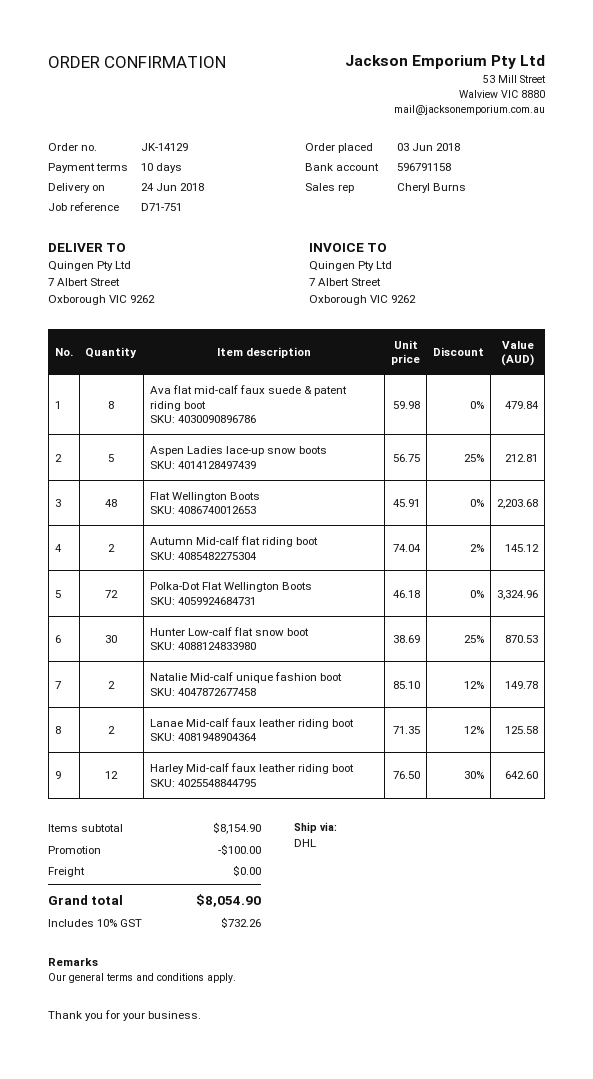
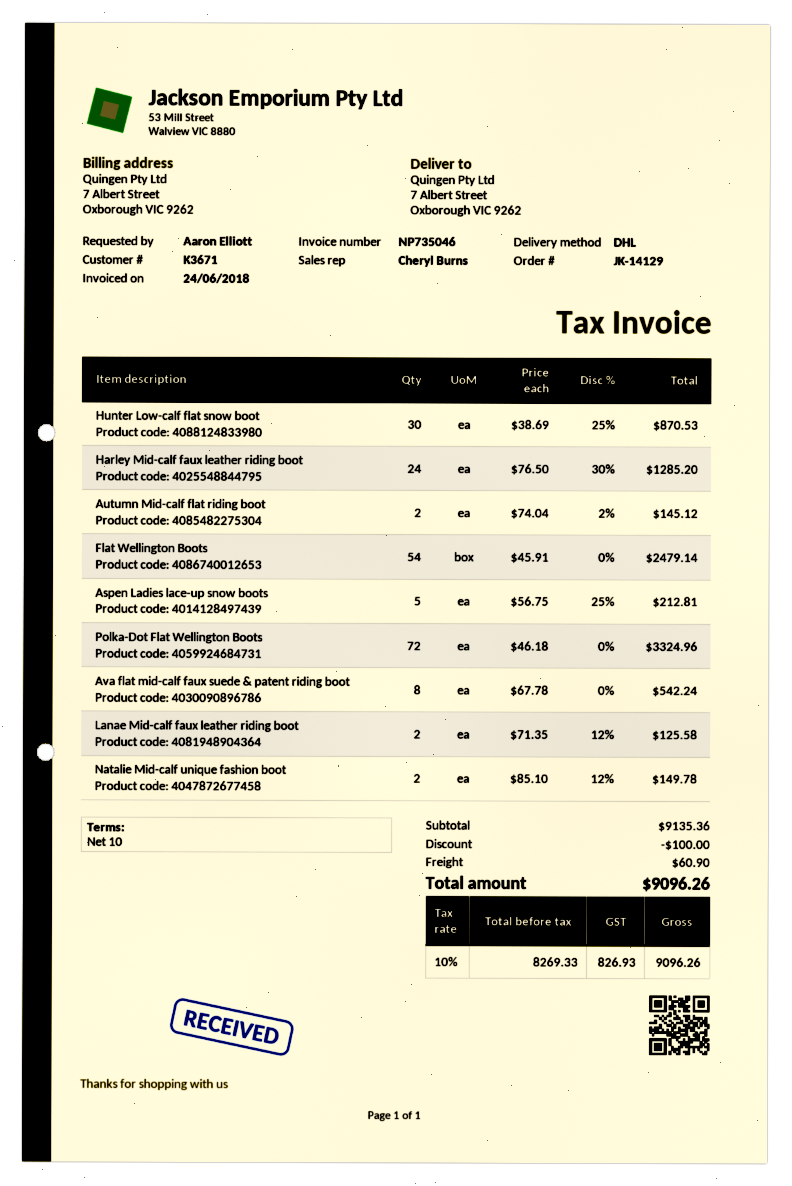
Ava flat mid-calf faux suede & patent riding boot: 8 x 59.98 = 479.84 -> 8 x 67.78 = 542.24
Flat Wellington Boots: 48 x 45.91 = 2203.68 -> 54 x 45.91 = 2479.14
Harley Mid-calf faux leather riding boot: 12 x 76.50 - 30% = 642.60 -> 24 x 76.50 - 30% = 1285.20
subtotal: 8154.90 -> 9135.36
shipping: 0.00 -> 60.90
tax: 10% = 732.26 -> 10% = 826.93
total: 8054.90 -> 9096.26

